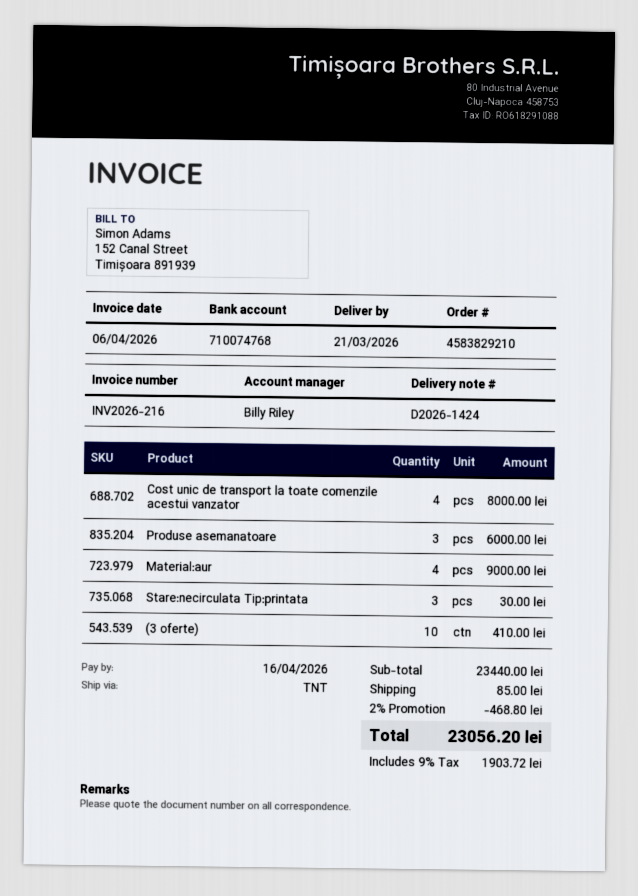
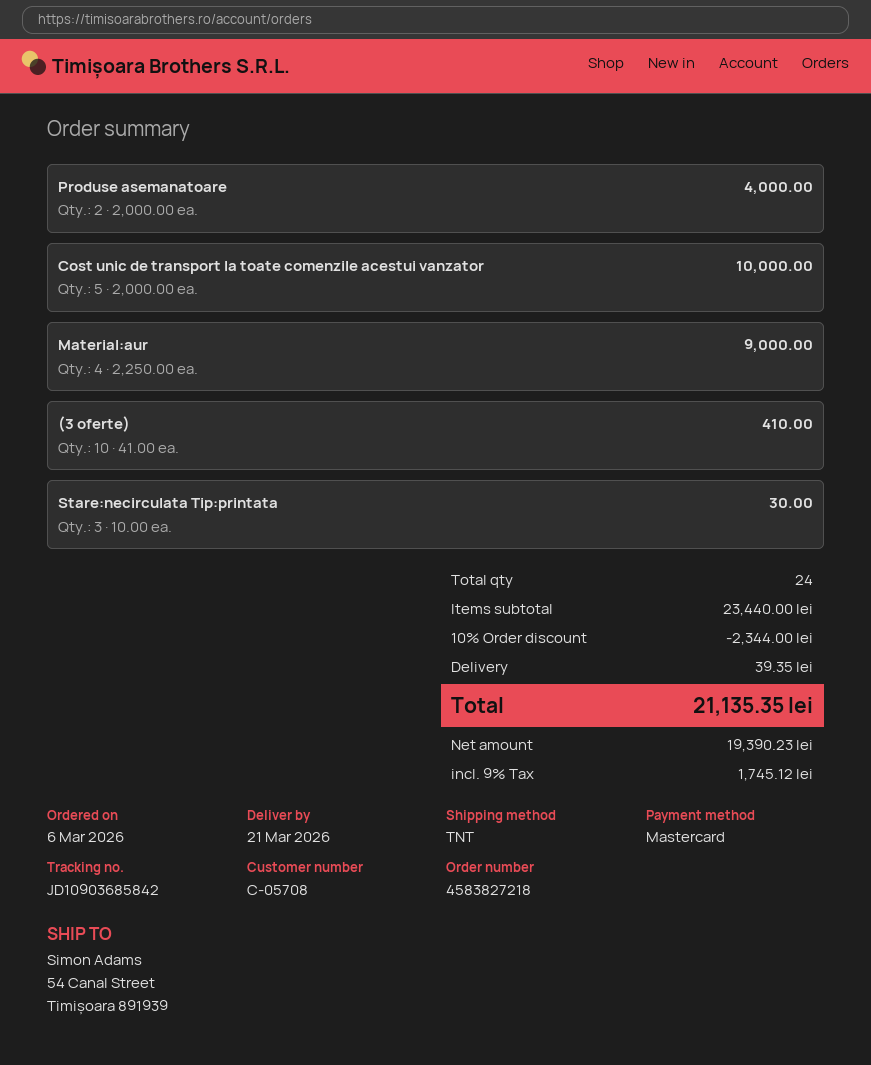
order number: 4583829210 -> 4583827218
Cost unic de transport la toate comenzile acestui vanzator: 4 for 8000.00 -> 5 for 10000.00
Produse asemanatoare: 3 for 6000.00 -> 2 for 4000.00
discount: 2% = 468.80 -> 10% = 2344.00
shipping: 85.00 -> 39.35
tax: 9% = 1903.72 -> 9% = 1745.12
total: 23056.20 -> 21135.35

